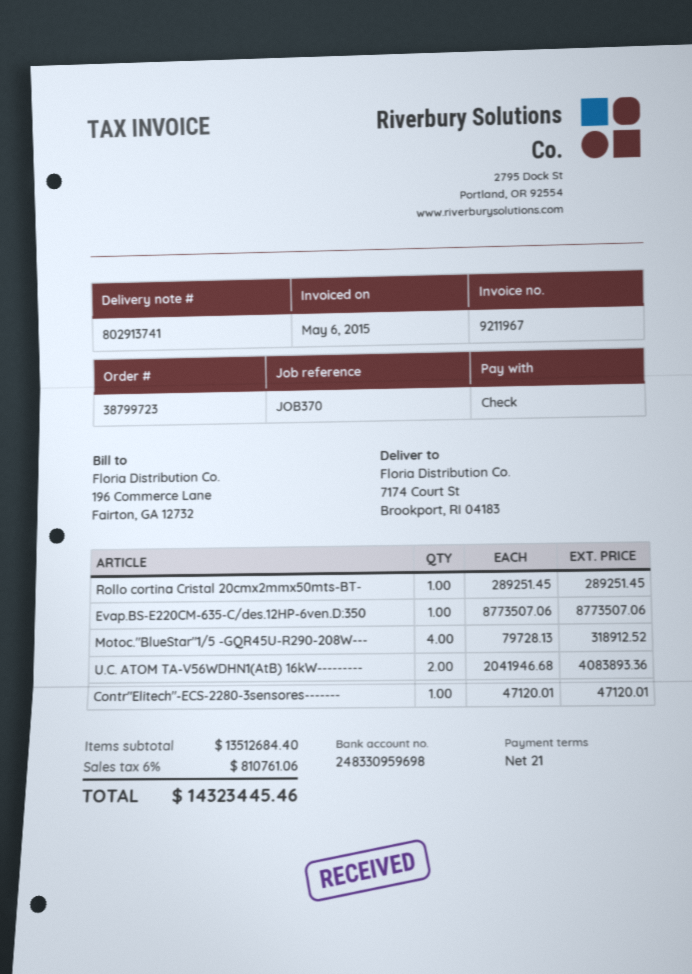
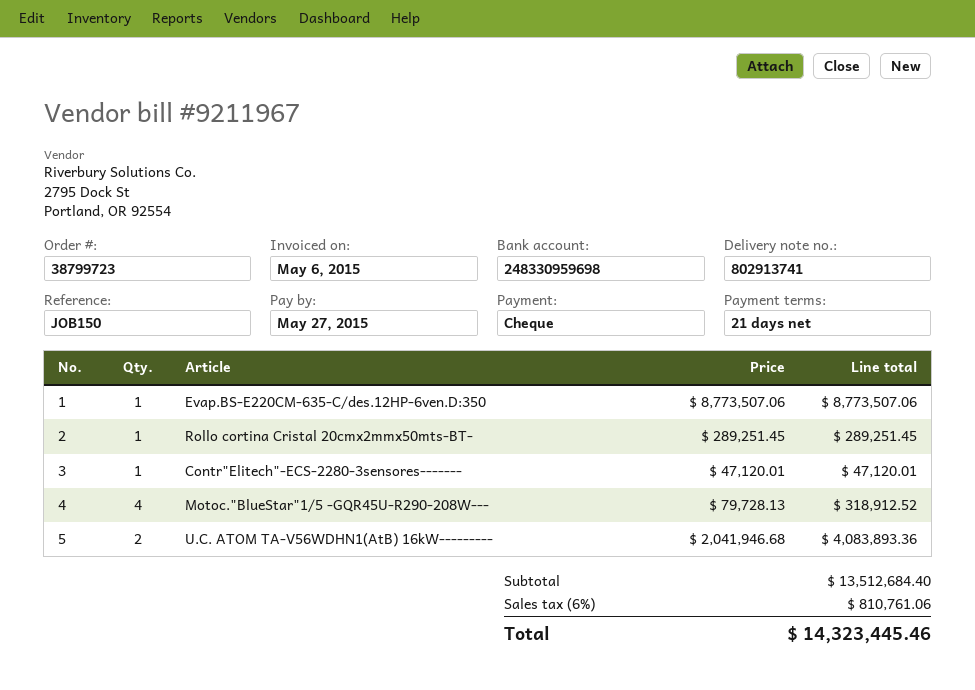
reference: JOB370 -> JOB150

